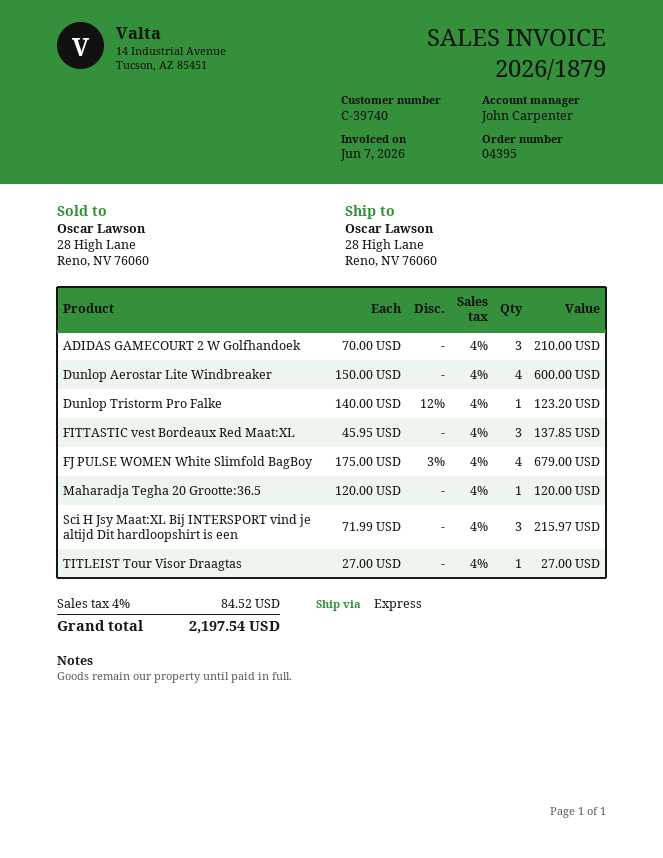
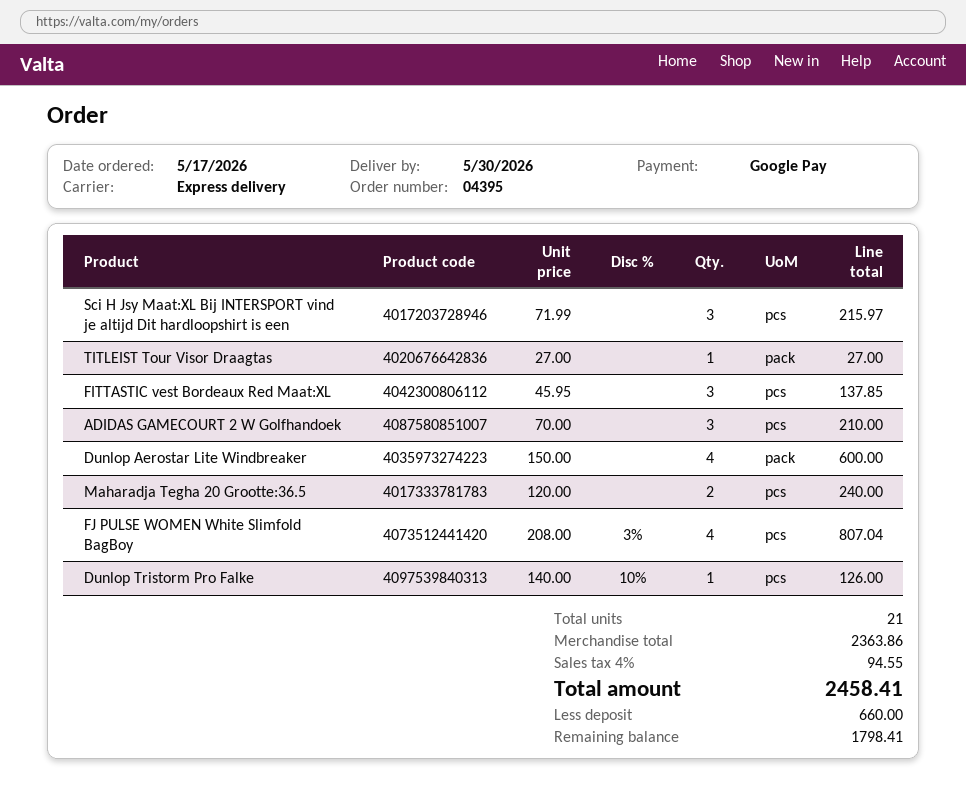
Dunlop Tristorm Pro Falke: 1 x 140.00 - 12% = 123.20 -> 1 x 140.00 - 10% = 126.00
FJ PULSE WOMEN White Slimfold BagBoy: 4 x 175.00 - 3% = 679.00 -> 4 x 208.00 - 3% = 807.04
Maharadja Tegha 20 Grootte:36.5: 1 x 120.00 = 120.00 -> 2 x 120.00 = 240.00
tax: 4% = 84.52 -> 4% = 94.55
total: 2197.54 -> 2458.41

